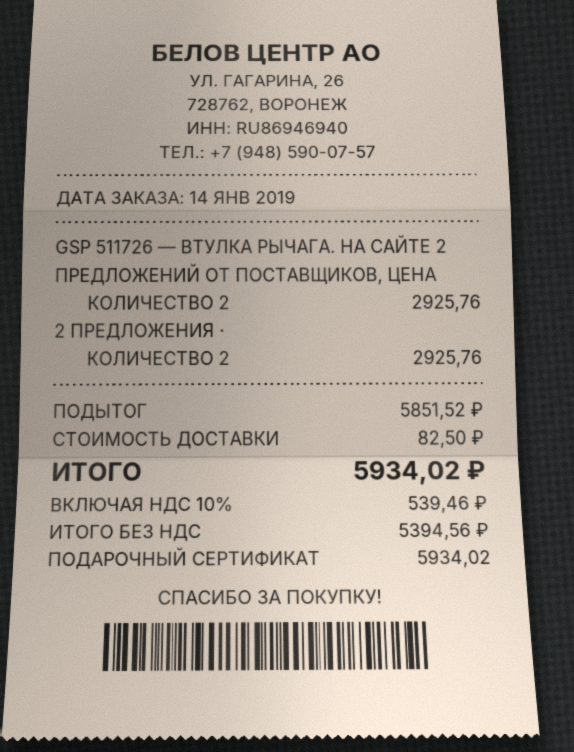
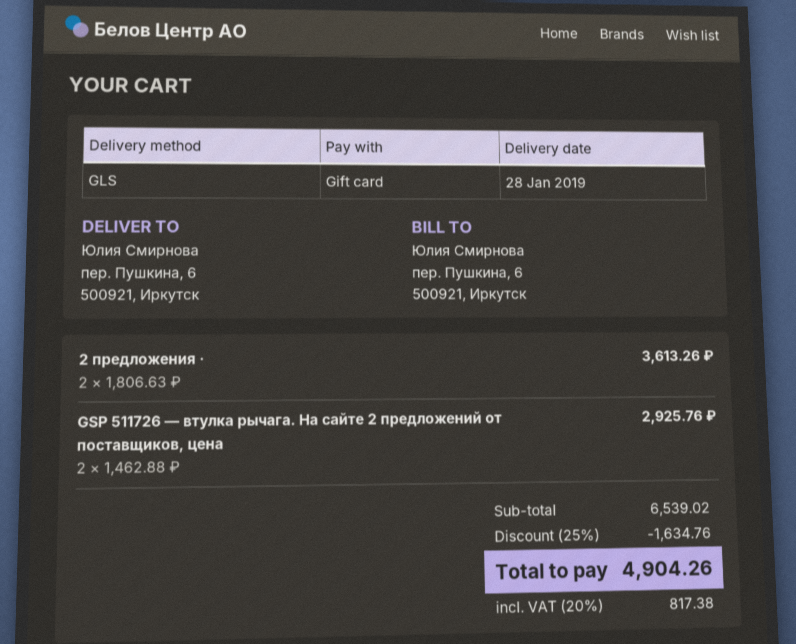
2 ПРЕДЛОЖЕНИЯ ·: 2 for 2925.76 -> 2 for 3613.26
subtotal: 5851.52 -> 6539.02
discount: none -> 25% = 1634.76
shipping: 82.50 -> none
tax: 10% = 539.46 -> 20% = 817.38
total: 5934.02 -> 4904.26

